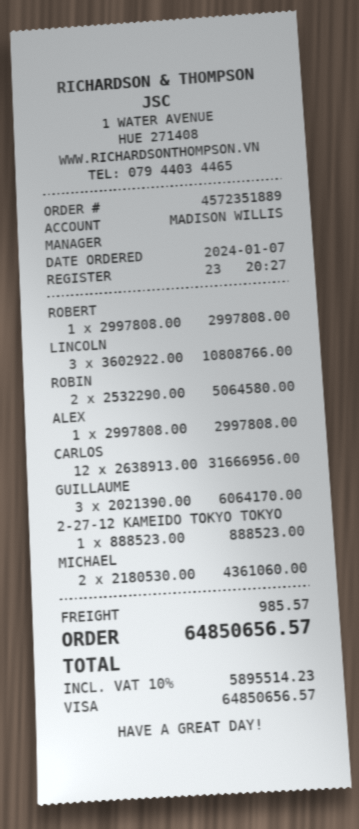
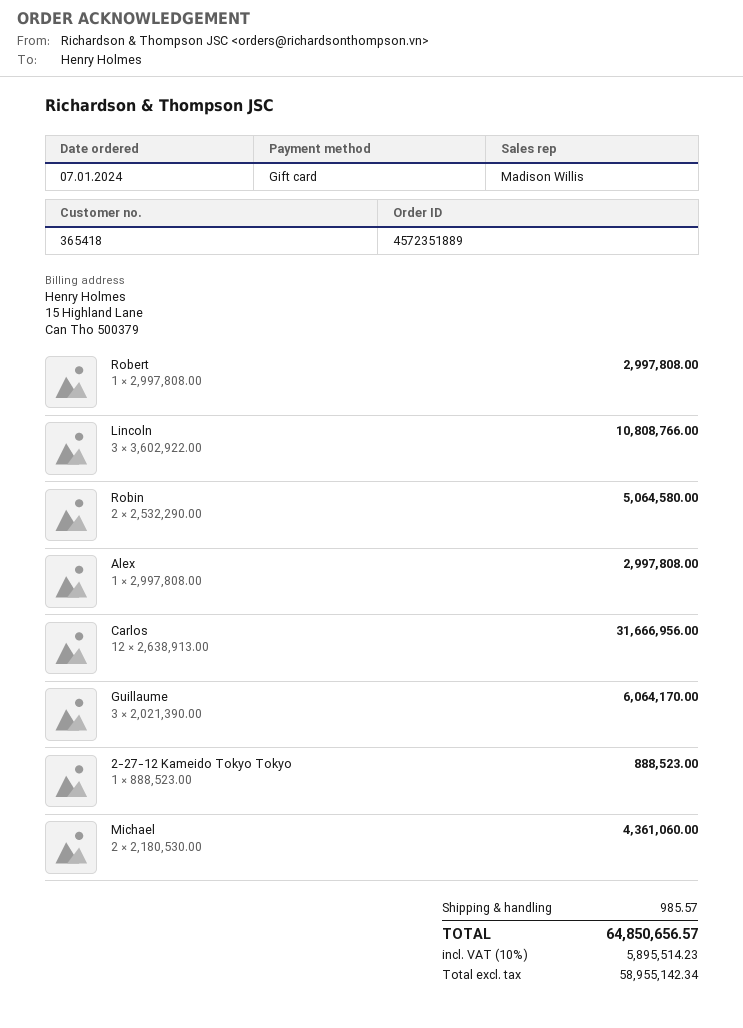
payment method: Visa -> gift card

